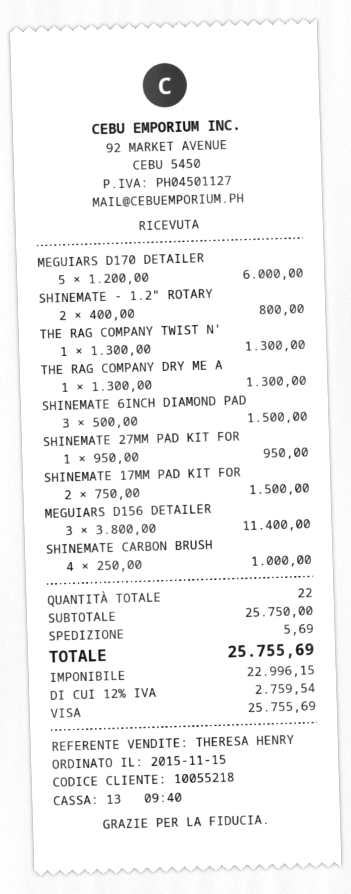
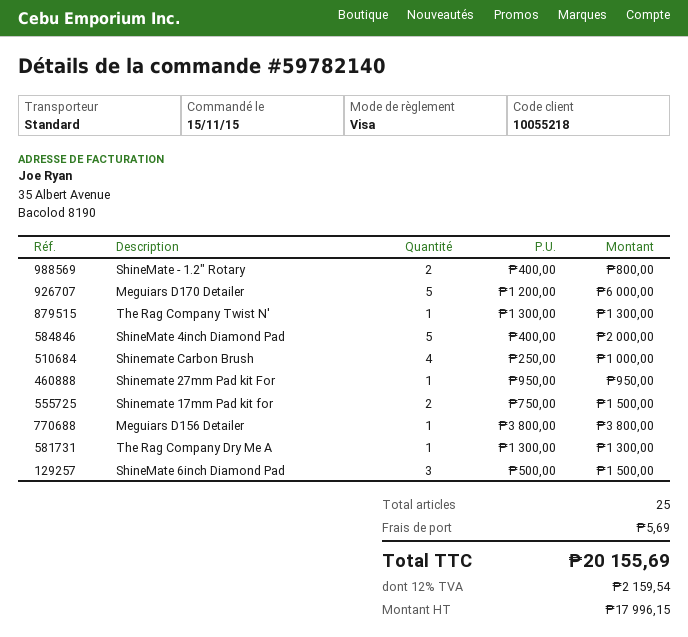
MEGUIARS D156 DETAILER: 3 x 3800.00 = 11400.00 -> 1 x 3800.00 = 3800.00
ShineMate 4inch Diamond Pad: none -> 5 x 400.00 = 2000.00
total quantity: 22 -> 25
net: 22996.15 -> 17996.15
tax: 12% = 2759.54 -> 12% = 2159.54
total: 25755.69 -> 20155.69

